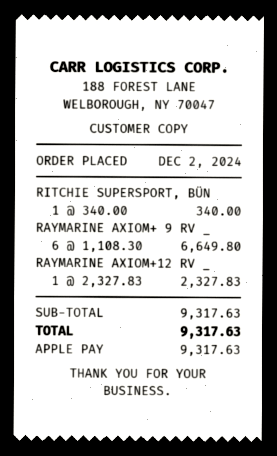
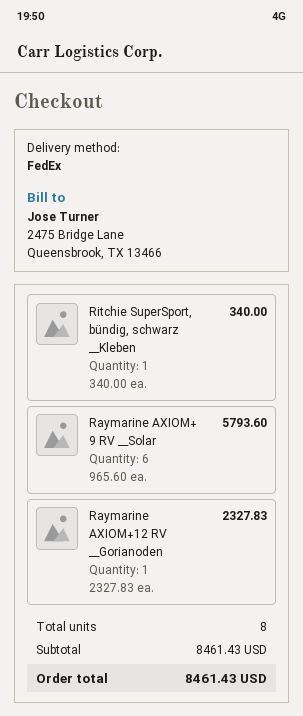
RAYMARINE AXIOM+ 9 RV _: 6 x 1108.30 = 6649.80 -> 6 x 965.60 = 5793.60
subtotal: 9317.63 -> 8461.43
total: 9317.63 -> 8461.43

